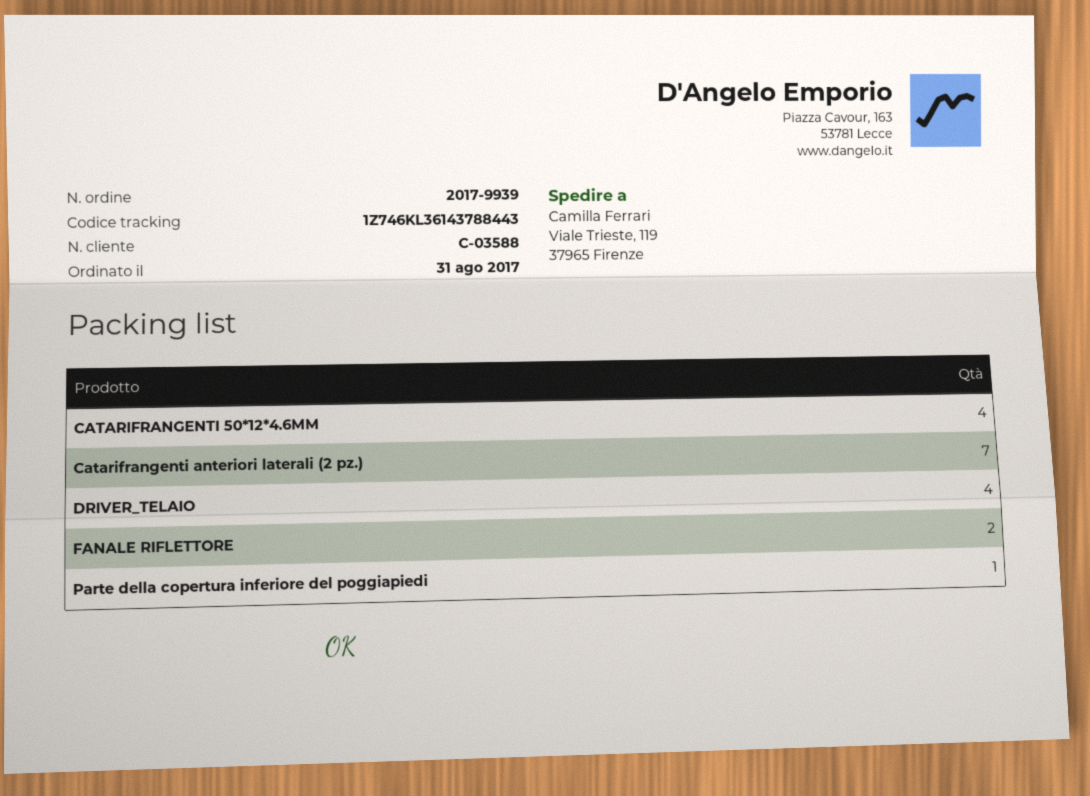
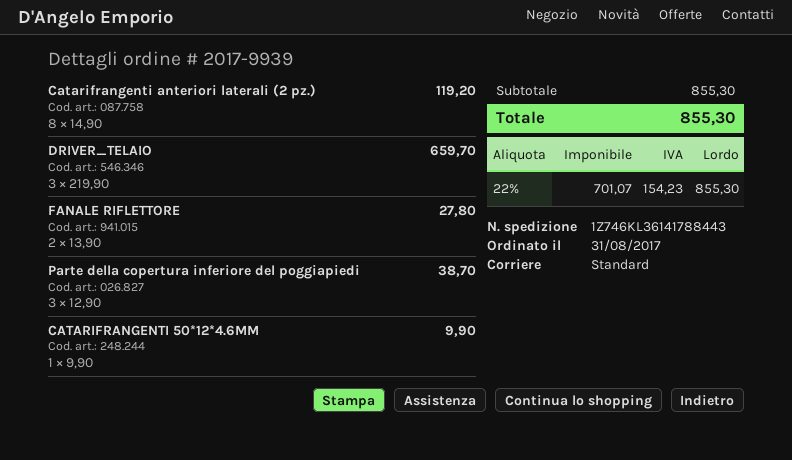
tracking number: 1Z746KL36143788443 -> 1Z746KL36141788443
CATARIFRANGENTI 50*12*4.6MM: 4 -> 1
Catarifrangenti anteriori laterali (2 pz.): 7 -> 8
DRIVER_TELAIO: 4 -> 3
Parte della copertura inferiore del poggiapiedi: 1 -> 3

